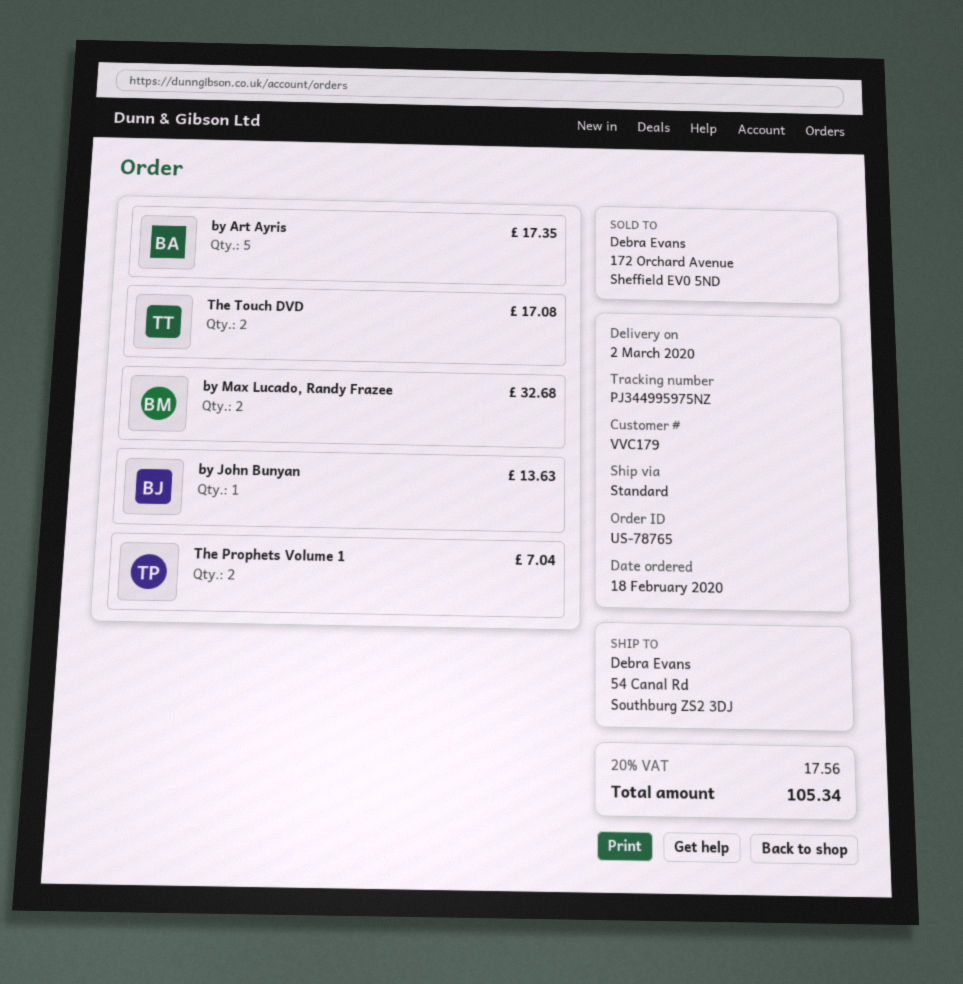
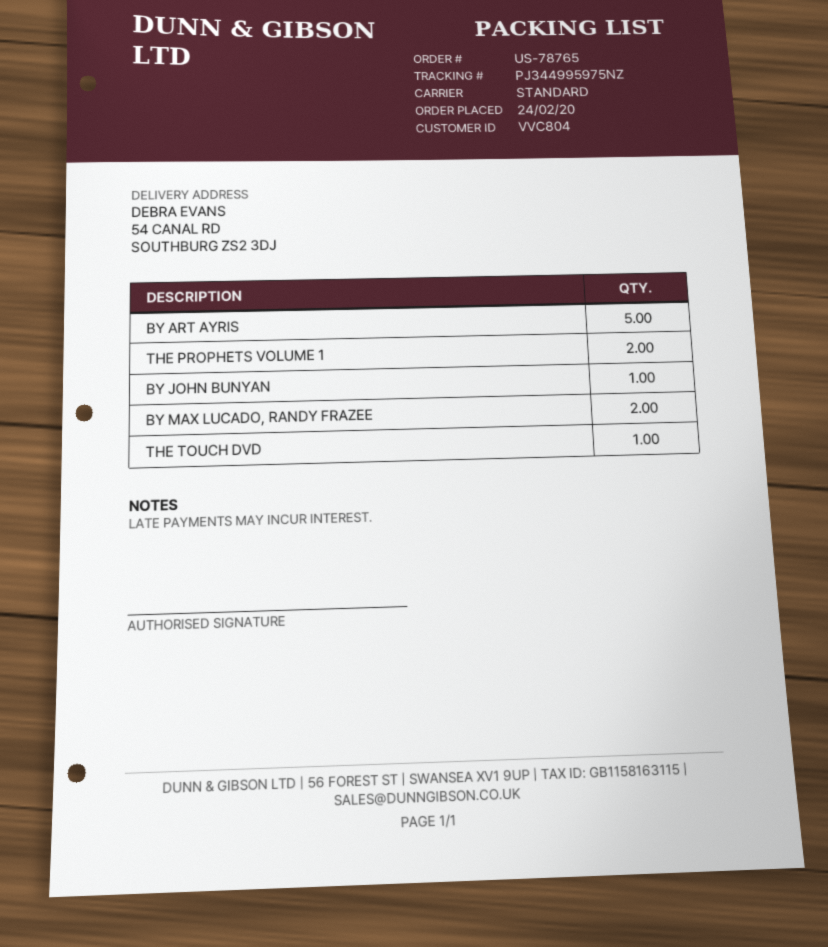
order date: 2020-02-18 -> 2020-02-24
customer number: VVC179 -> VVC804
The Touch DVD: 2 -> 1

